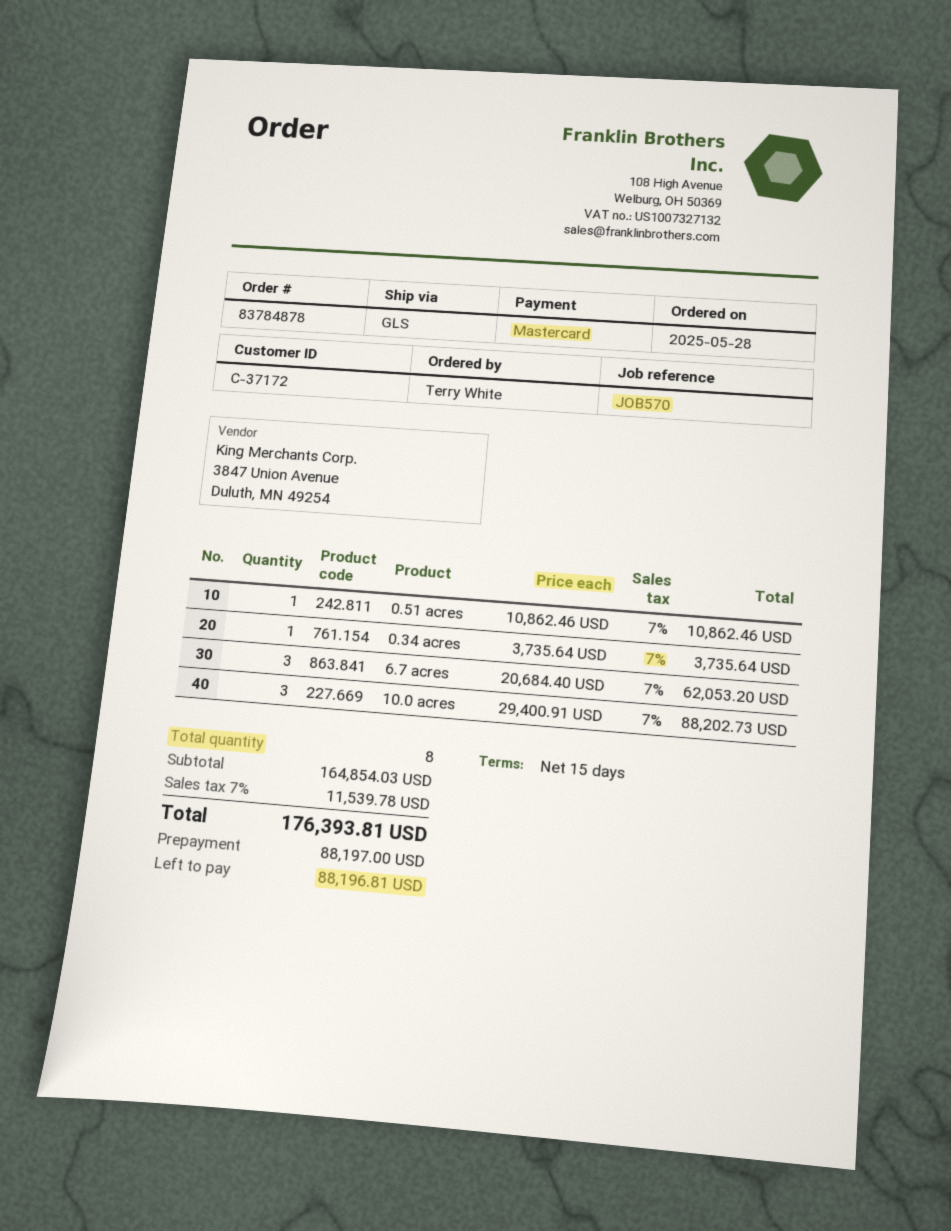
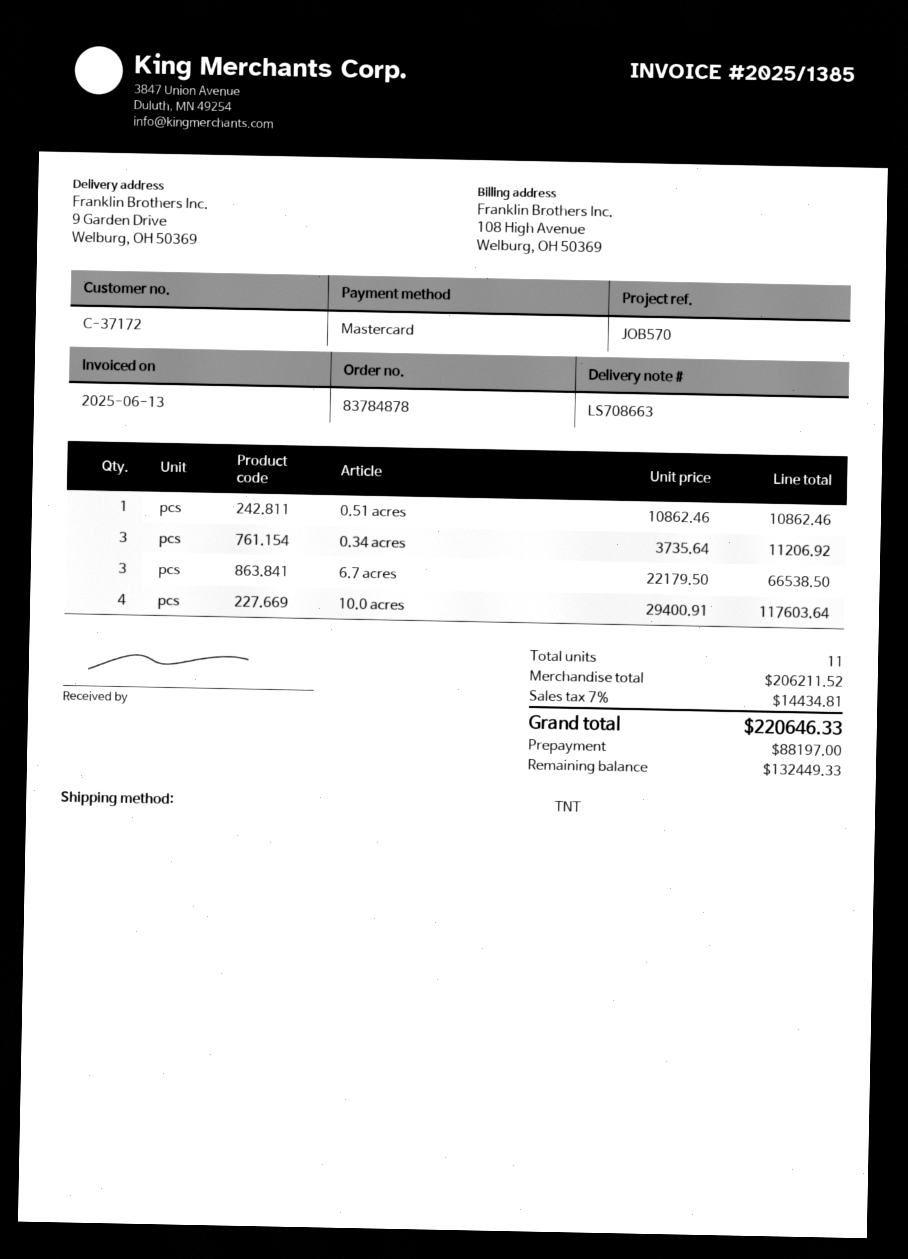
shipping method: GLS -> TNT
0.34 acres: 1 x 3735.64 = 3735.64 -> 3 x 3735.64 = 11206.92
6.7 acres: 3 x 20684.40 = 62053.20 -> 3 x 22179.50 = 66538.50
10.0 acres: 3 x 29400.91 = 88202.73 -> 4 x 29400.91 = 117603.64
total quantity: 8 -> 11
subtotal: 164854.03 -> 206211.52
tax: 7% = 11539.78 -> 7% = 14434.81
total: 176393.81 -> 220646.33
balance: 88196.81 -> 132449.33

